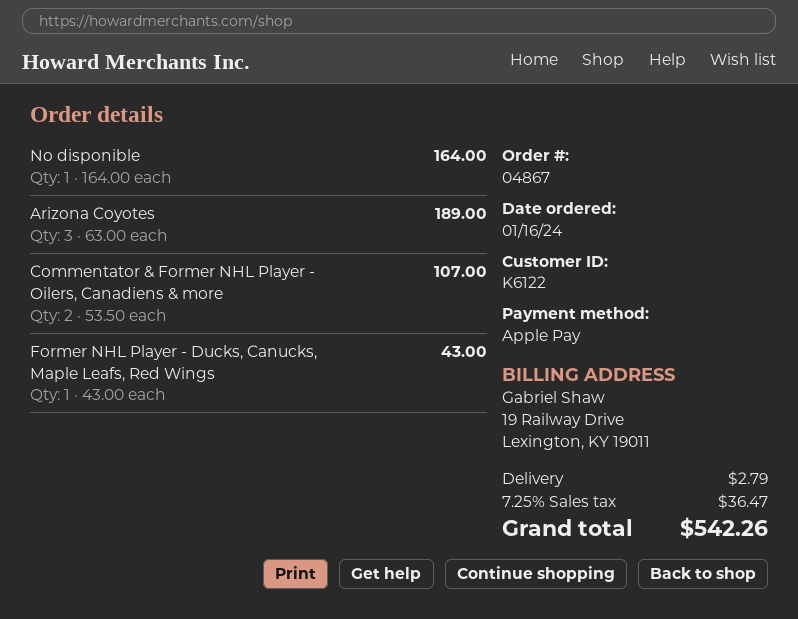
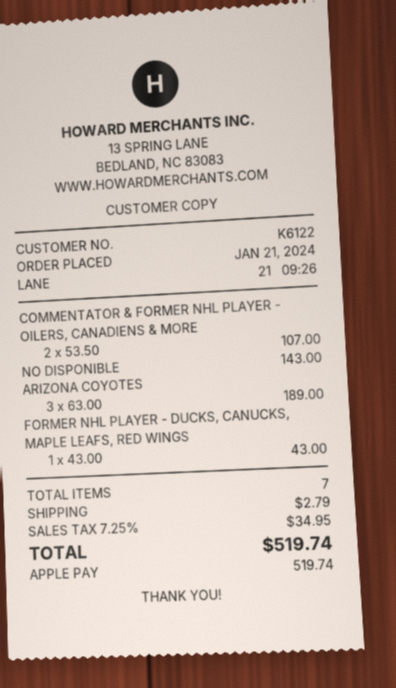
order date: 2024-01-16 -> 2024-01-21
No disponible: 1 x 164.00 = 164.00 -> 1 x 143.00 = 143.00
tax: 7.25% = 36.47 -> 7.25% = 34.95
total: 542.26 -> 519.74

